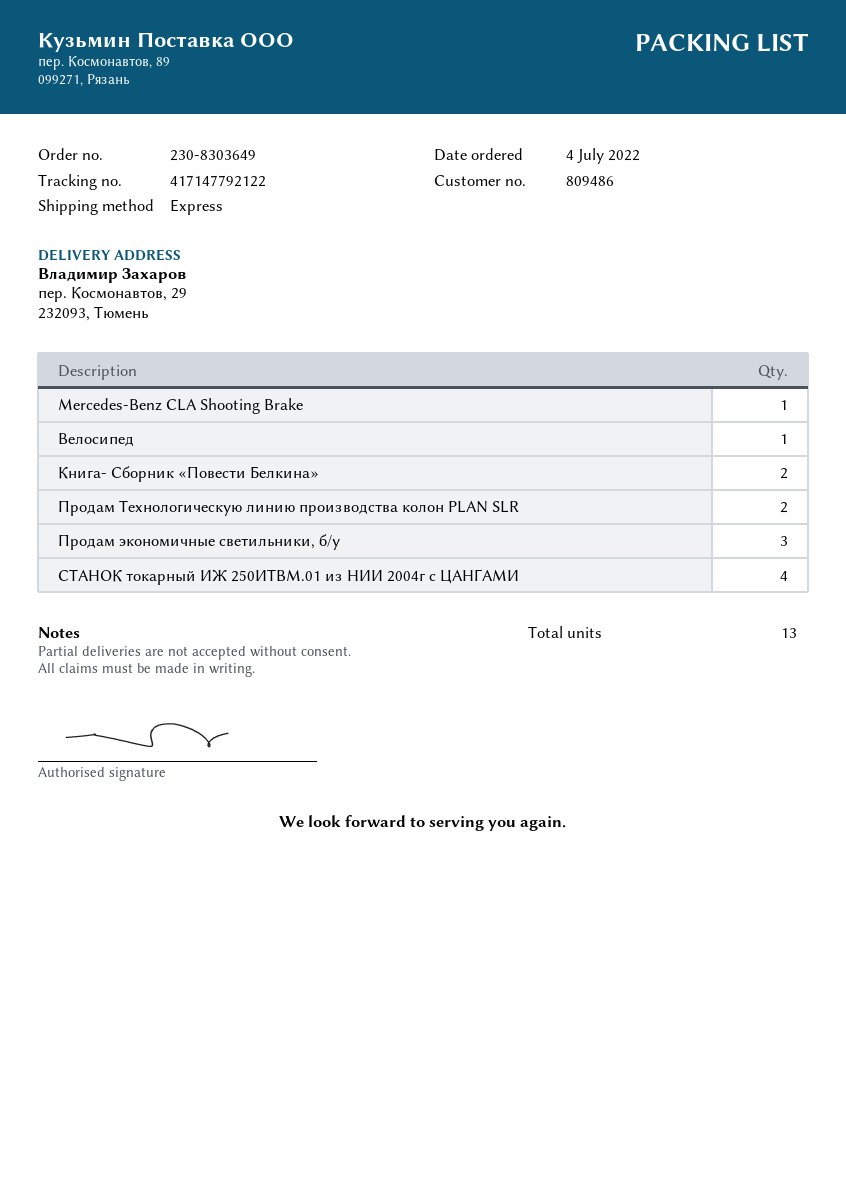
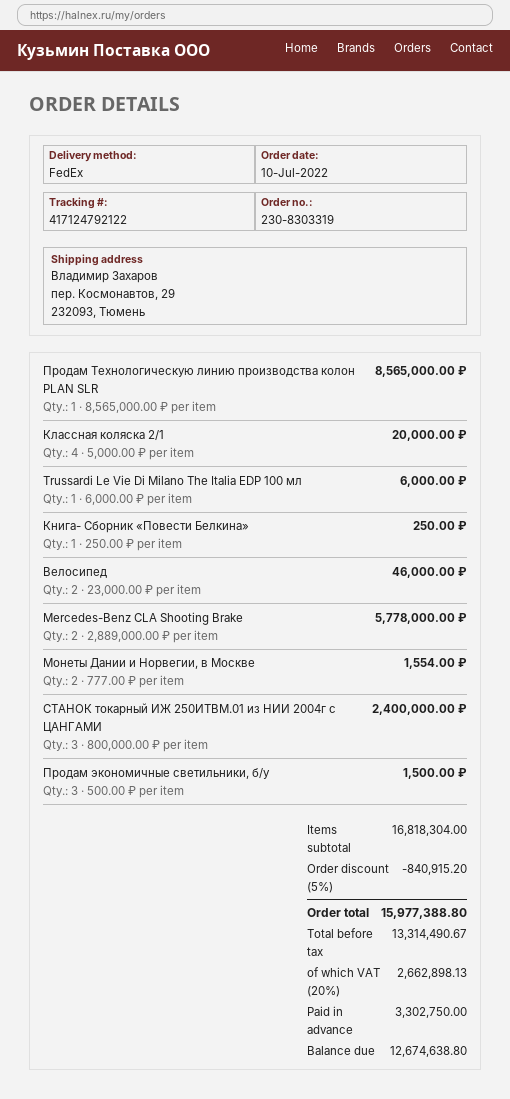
order number: 230-8303649 -> 230-8303319
order date: 2022-07-04 -> 2022-07-10
shipping method: express -> FedEx
tracking number: 417147792122 -> 417124792122
Mercedes-Benz CLA Shooting Brake: 1 -> 2
Велосипед: 1 -> 2
Книга- Сборник «Повести Белкина»: 2 -> 1
Продам Технологическую линию производства колон PLAN SLR: 2 -> 1
СТАНОК токарный ИЖ 250ИТВМ.01 из НИИ 2004г с ЦАНГАМИ: 4 -> 3
Классная коляска 2/1: none -> 4
Trussardi Le Vie Di Milano The Italia EDP 100 мл: none -> 1
Монеты Дании и Норвегии, в Москве: none -> 2

